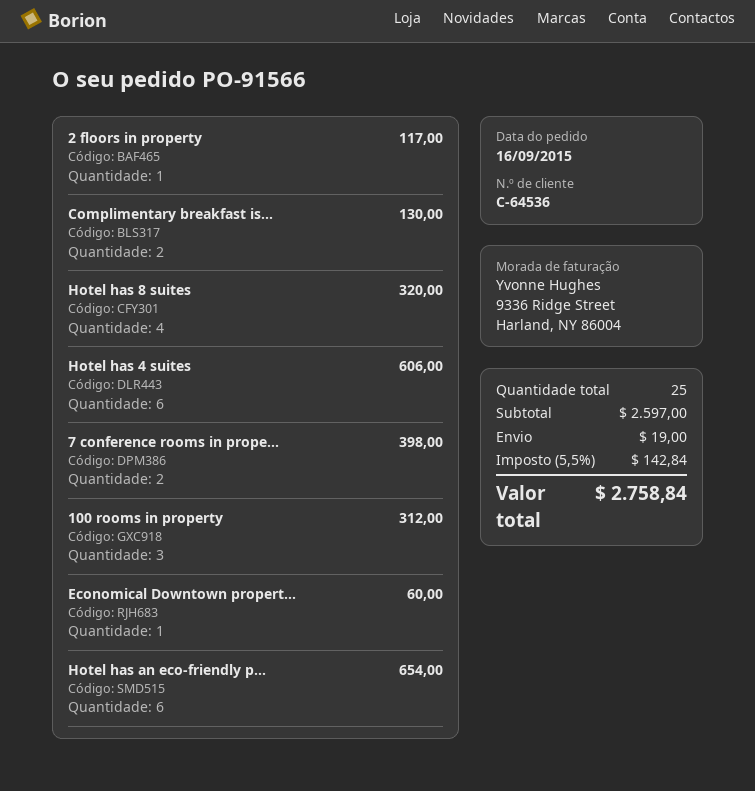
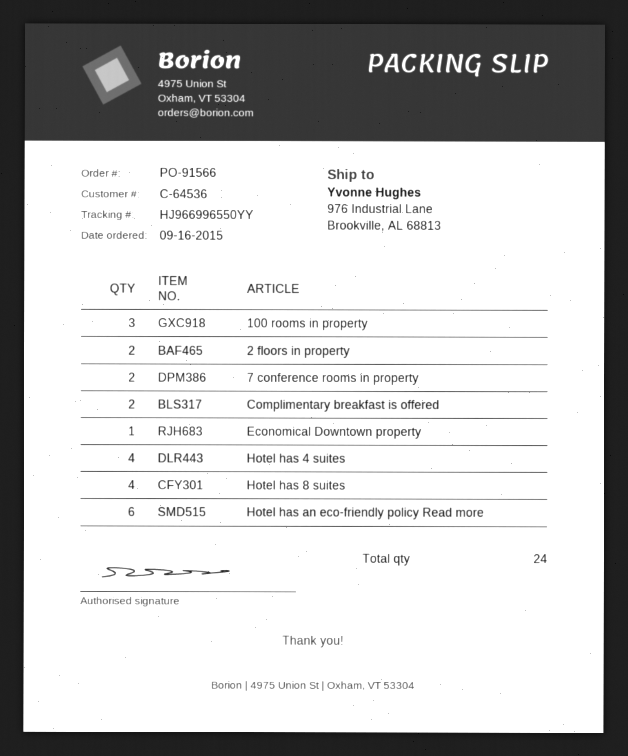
2 floors in property: 1 -> 2
Hotel has 4 suites: 6 -> 4
total quantity: 25 -> 24

